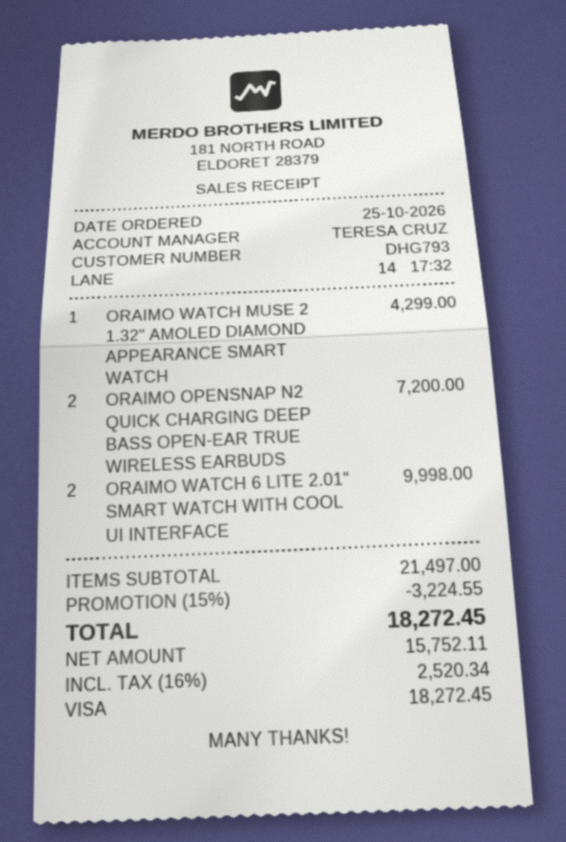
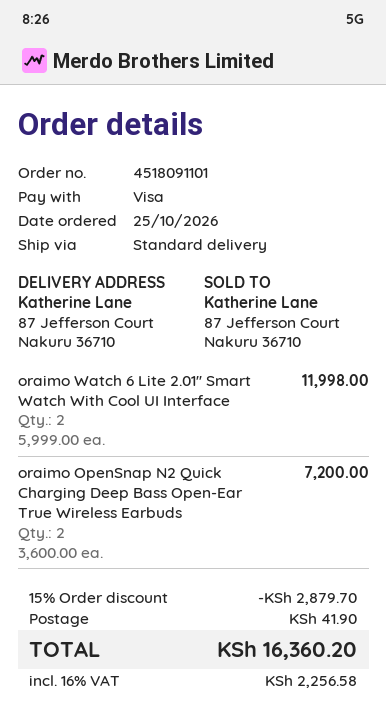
ORAIMO WATCH MUSE 2 1.32" AMOLED DIAMOND APPEARANCE SMART WATCH: 1 for 4299.00 -> none
ORAIMO WATCH 6 LITE 2.01'' SMART WATCH WITH COOL UI INTERFACE: 2 for 9998.00 -> 2 for 11998.00
discount: 15% = 3224.55 -> 15% = 2879.70
shipping: none -> 41.90
tax: 16% = 2520.34 -> 16% = 2256.58
total: 18272.45 -> 16360.20

